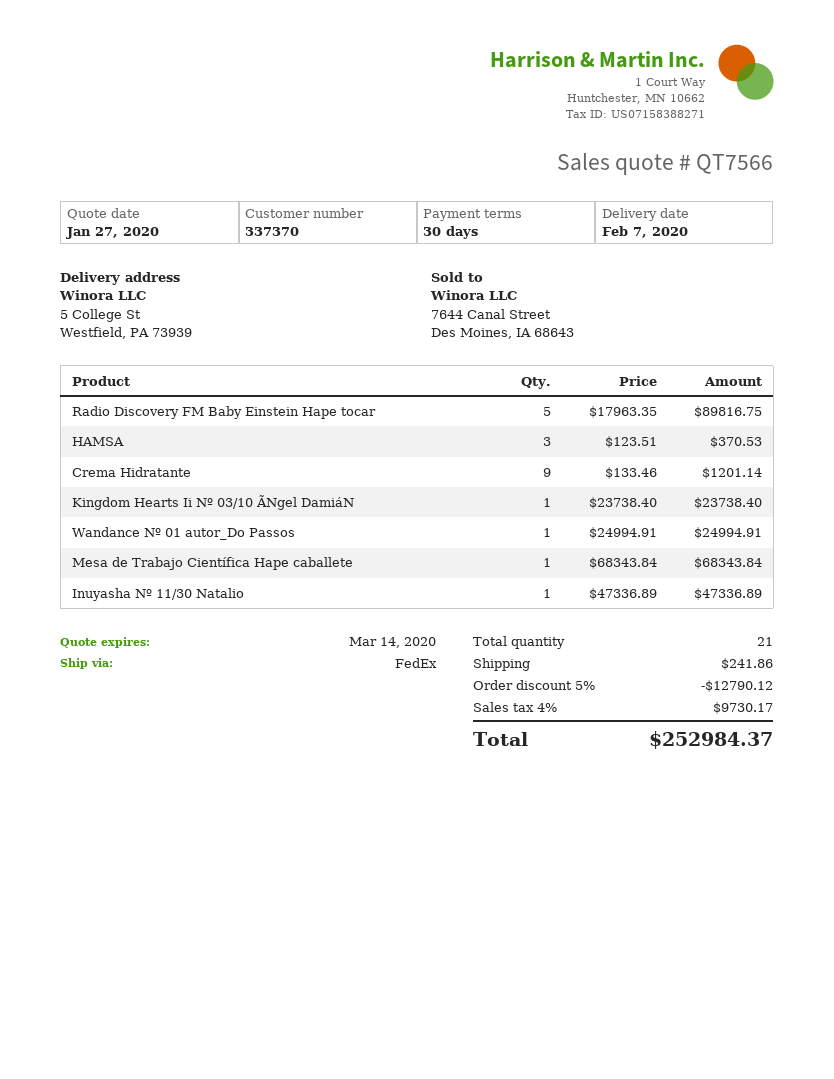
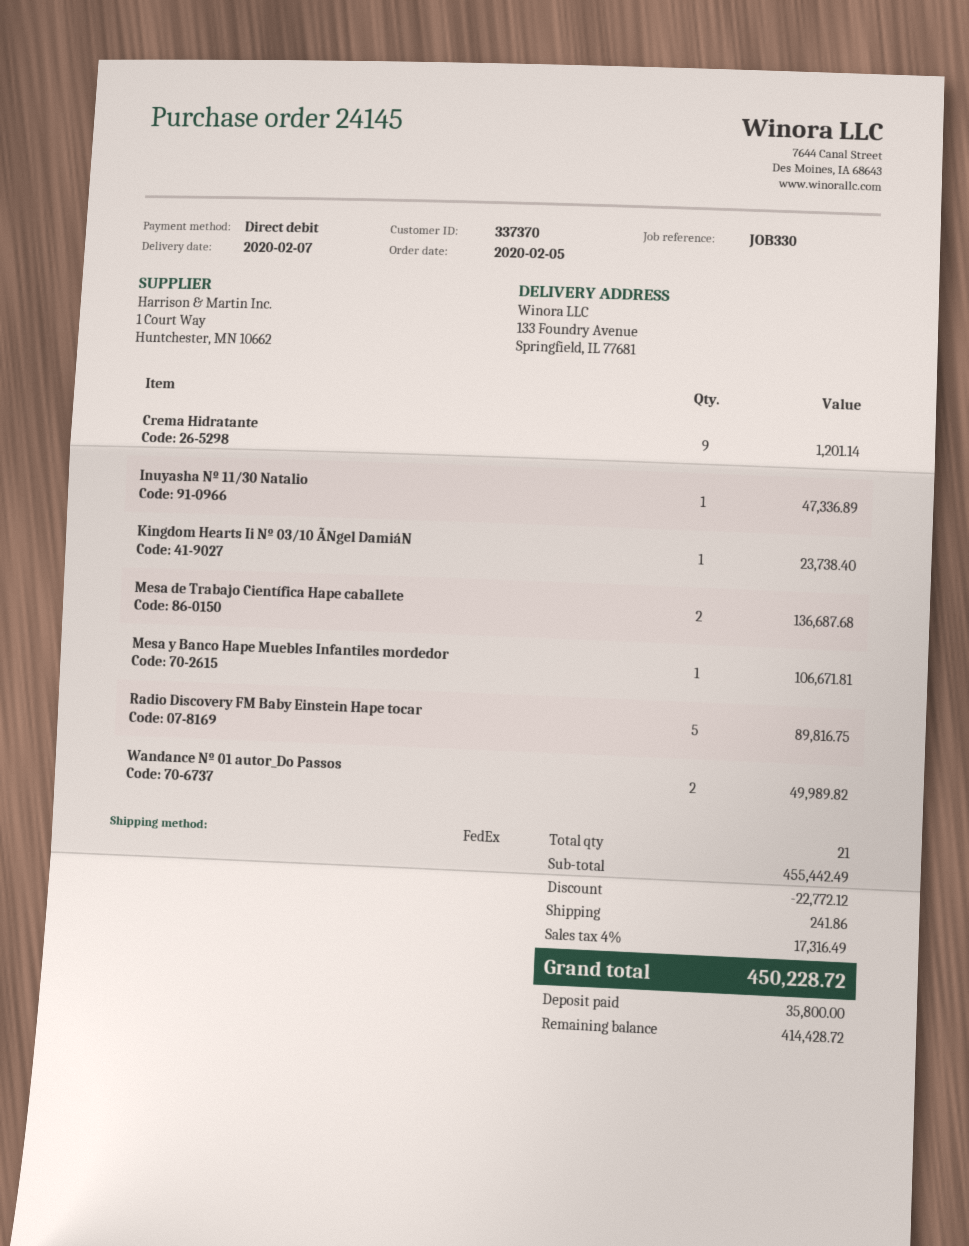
ship to: 5 College St, Westfield, PA 73939 -> 133 Foundry Avenue, Springfield, IL 77681
HAMSA: 3 for 370.53 -> none
Wandance Nº 01 autor_Do Passos: 1 for 24994.91 -> 2 for 49989.82
Mesa de Trabajo Científica Hape caballete: 1 for 68343.84 -> 2 for 136687.68
Mesa y Banco Hape Muebles Infantiles mordedor: none -> 1 for 106671.81
discount: 12790.12 -> 22772.12
tax: 4% = 9730.17 -> 4% = 17316.49
total: 252984.37 -> 450228.72

